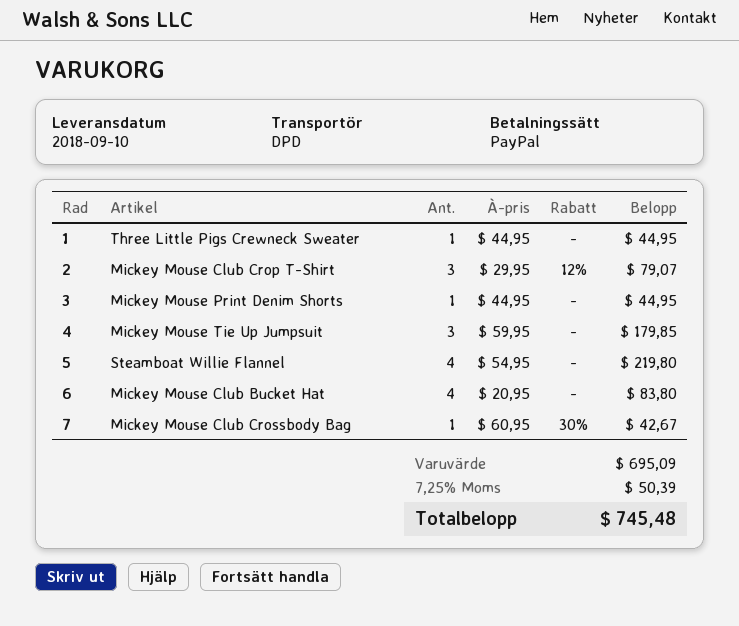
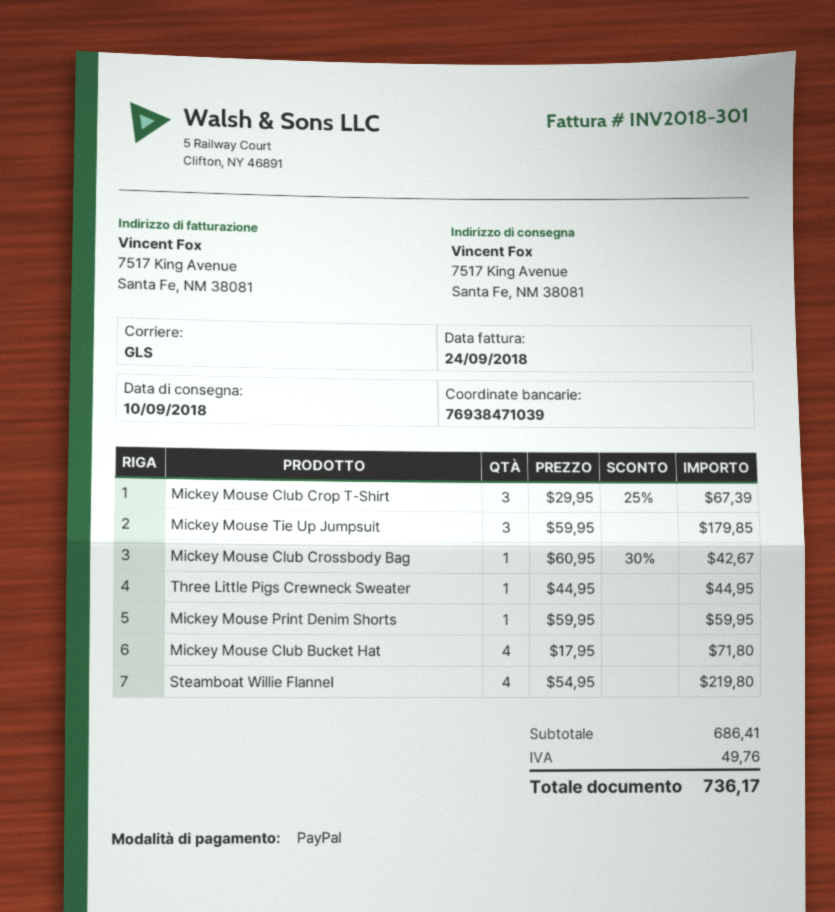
shipping method: DPD -> GLS
Mickey Mouse Club Crop T-Shirt: 3 x 29.95 - 12% = 79.07 -> 3 x 29.95 - 25% = 67.39
Mickey Mouse Print Denim Shorts: 1 x 44.95 = 44.95 -> 1 x 59.95 = 59.95
Mickey Mouse Club Bucket Hat: 4 x 20.95 = 83.80 -> 4 x 17.95 = 71.80
subtotal: 695.09 -> 686.41
tax: 50.39 -> 49.76
total: 745.48 -> 736.17

